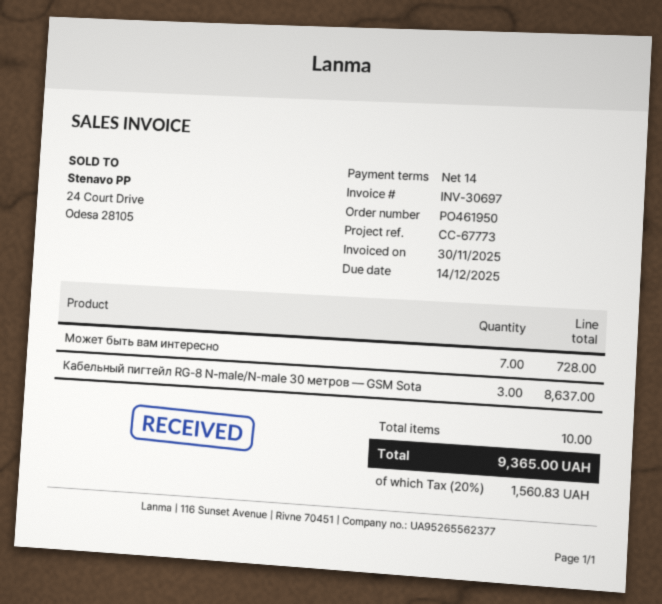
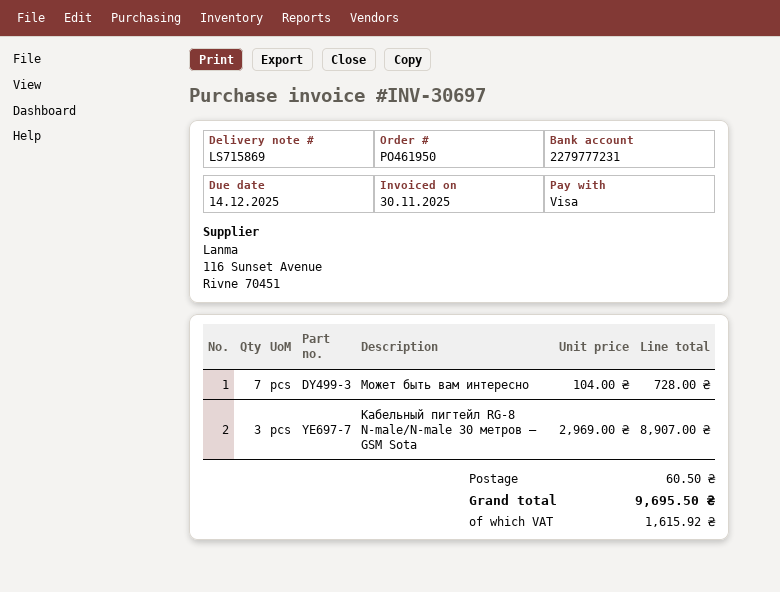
Кабельный пигтейл RG-8 N-male/N-male 30 метров — GSM Sota: 3 for 8637.00 -> 3 for 8907.00
shipping: none -> 60.50
tax: 1560.83 -> 1615.92
total: 9365.00 -> 9695.50

